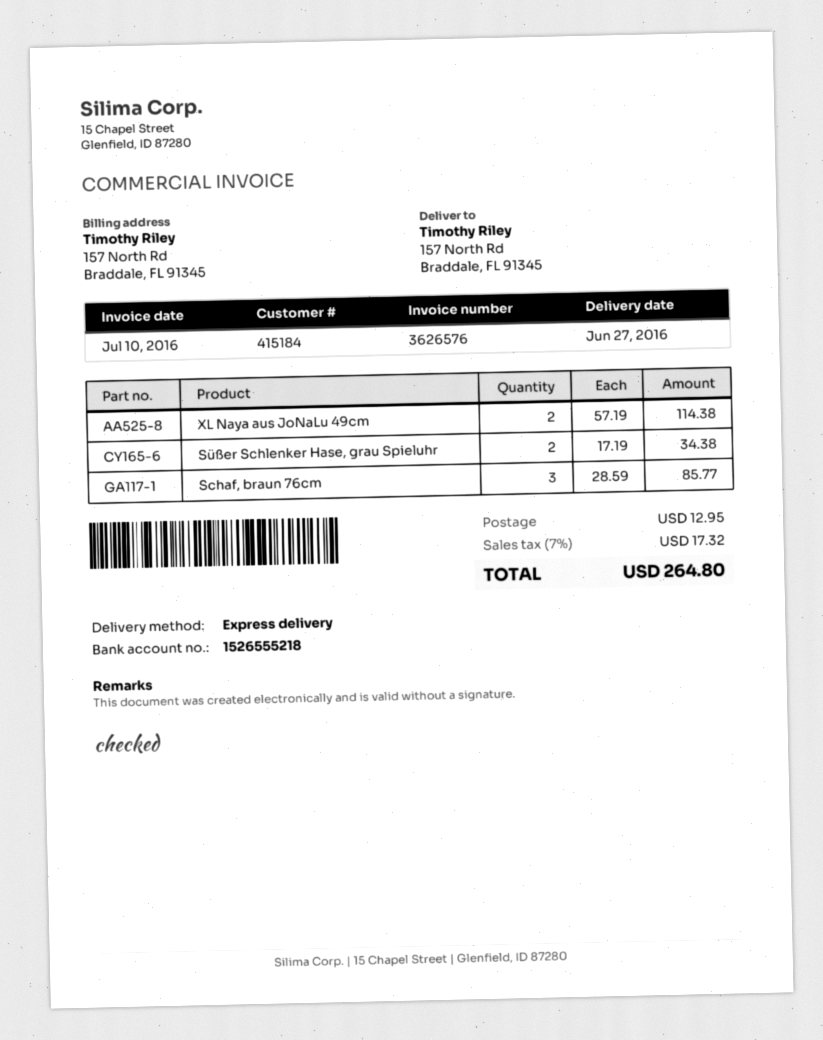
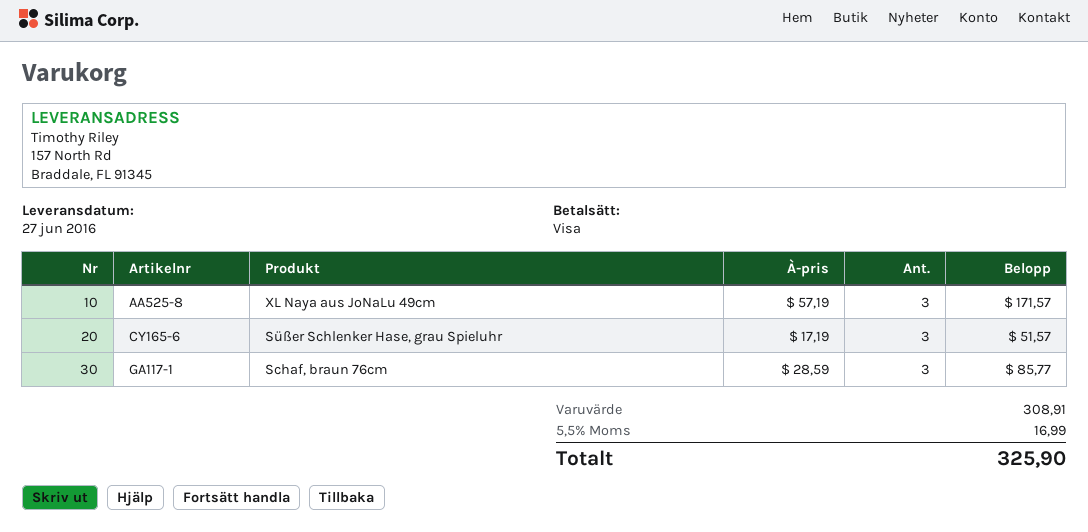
XL Naya aus JoNaLu 49cm: 2 x 57.19 = 114.38 -> 3 x 57.19 = 171.57
Süßer Schlenker Hase, grau Spieluhr: 2 x 17.19 = 34.38 -> 3 x 17.19 = 51.57
shipping: 12.95 -> none
tax: 7% = 17.32 -> 5.5% = 16.99
total: 264.80 -> 325.90

